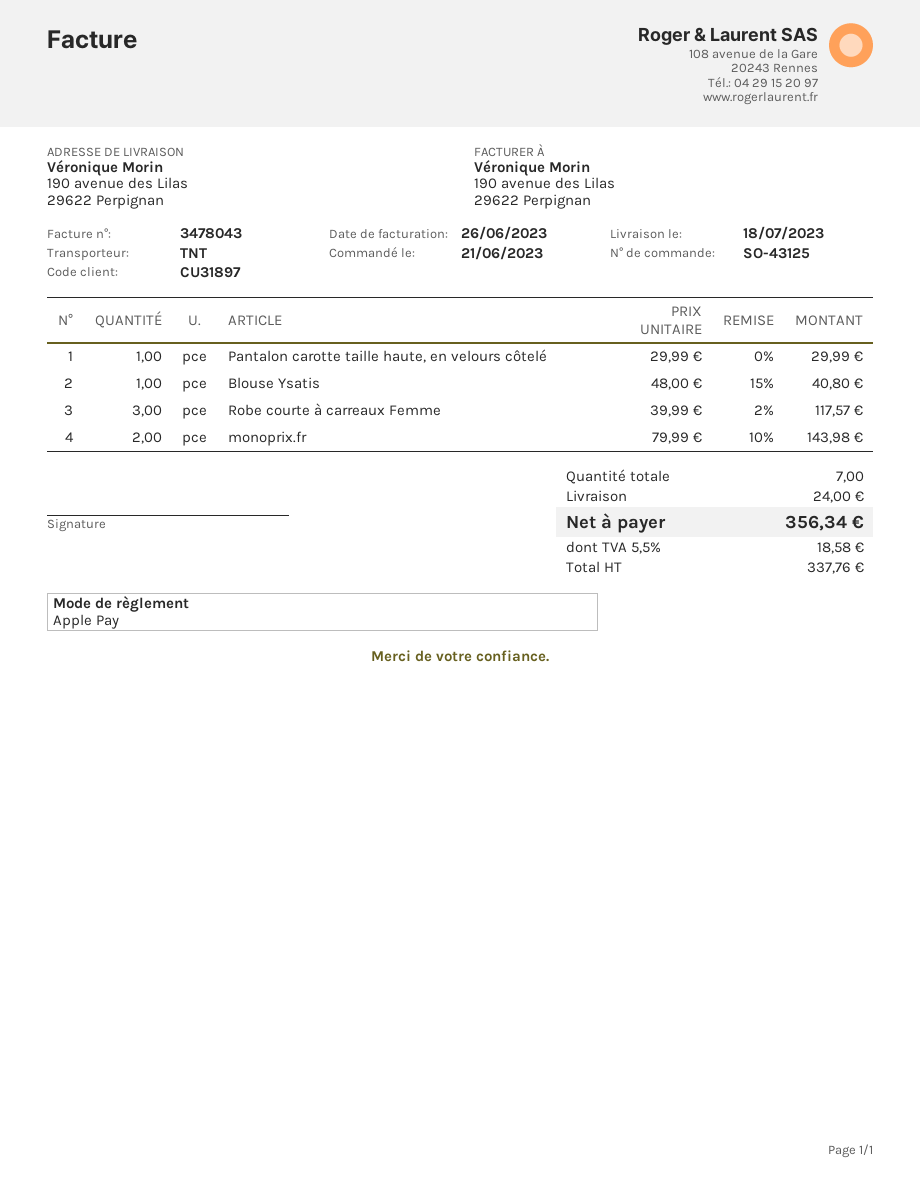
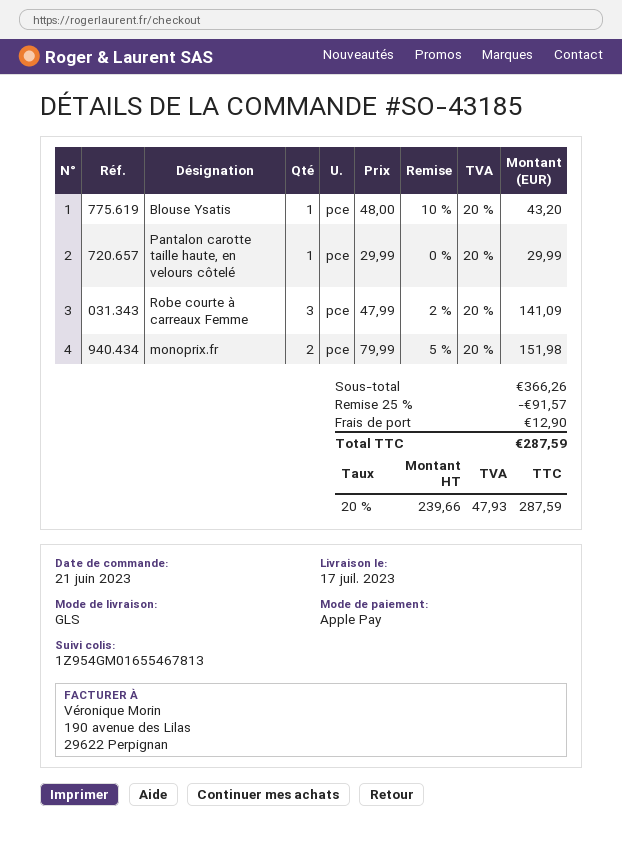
order number: SO-43125 -> SO-43185
delivery date: 2023-07-18 -> 2023-07-17
shipping method: TNT -> GLS
Blouse Ysatis: 1 x 48.00 - 15% = 40.80 -> 1 x 48.00 - 10% = 43.20
Robe courte à carreaux Femme: 3 x 39.99 - 2% = 117.57 -> 3 x 47.99 - 2% = 141.09
monoprix.fr: 2 x 79.99 - 10% = 143.98 -> 2 x 79.99 - 5% = 151.98
discount: none -> 25% = 91.57
shipping: 24.00 -> 12.90
net: 337.76 -> 239.66
tax: 5.5% = 18.58 -> 20% = 47.93
total: 356.34 -> 287.59

